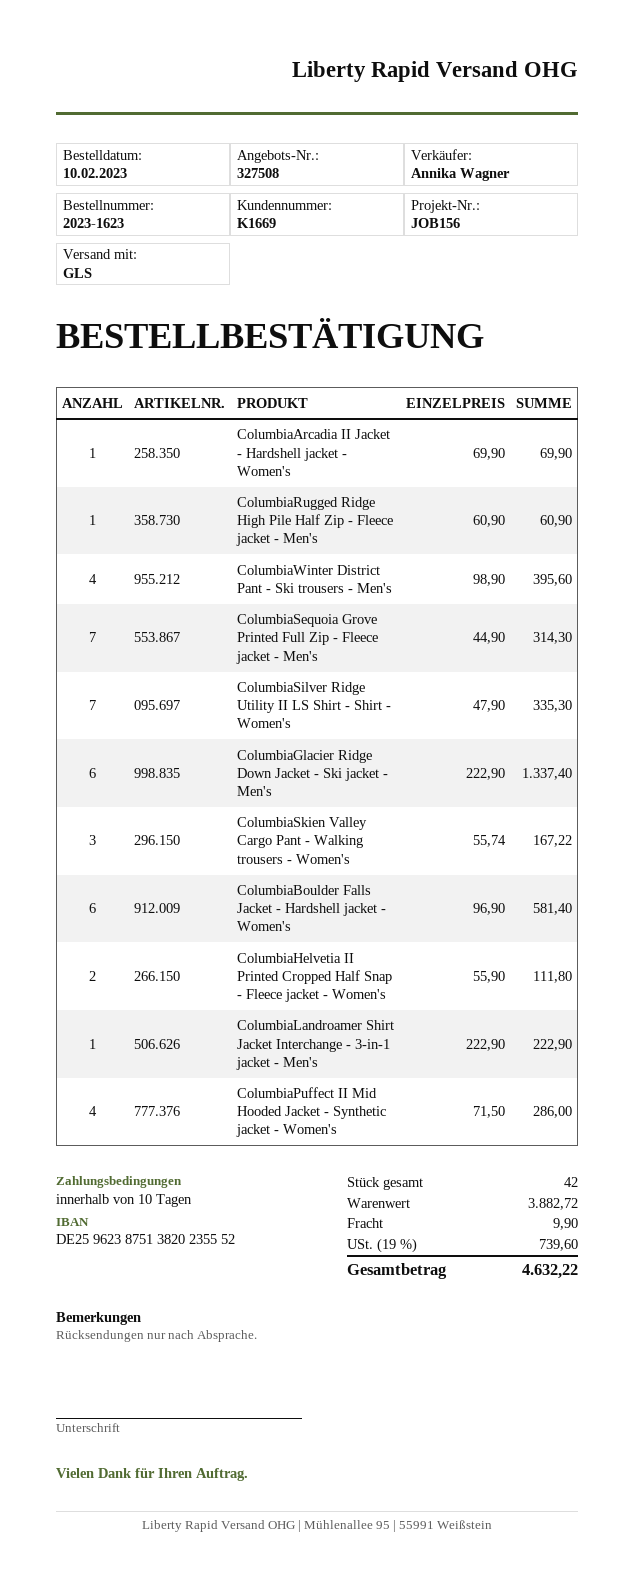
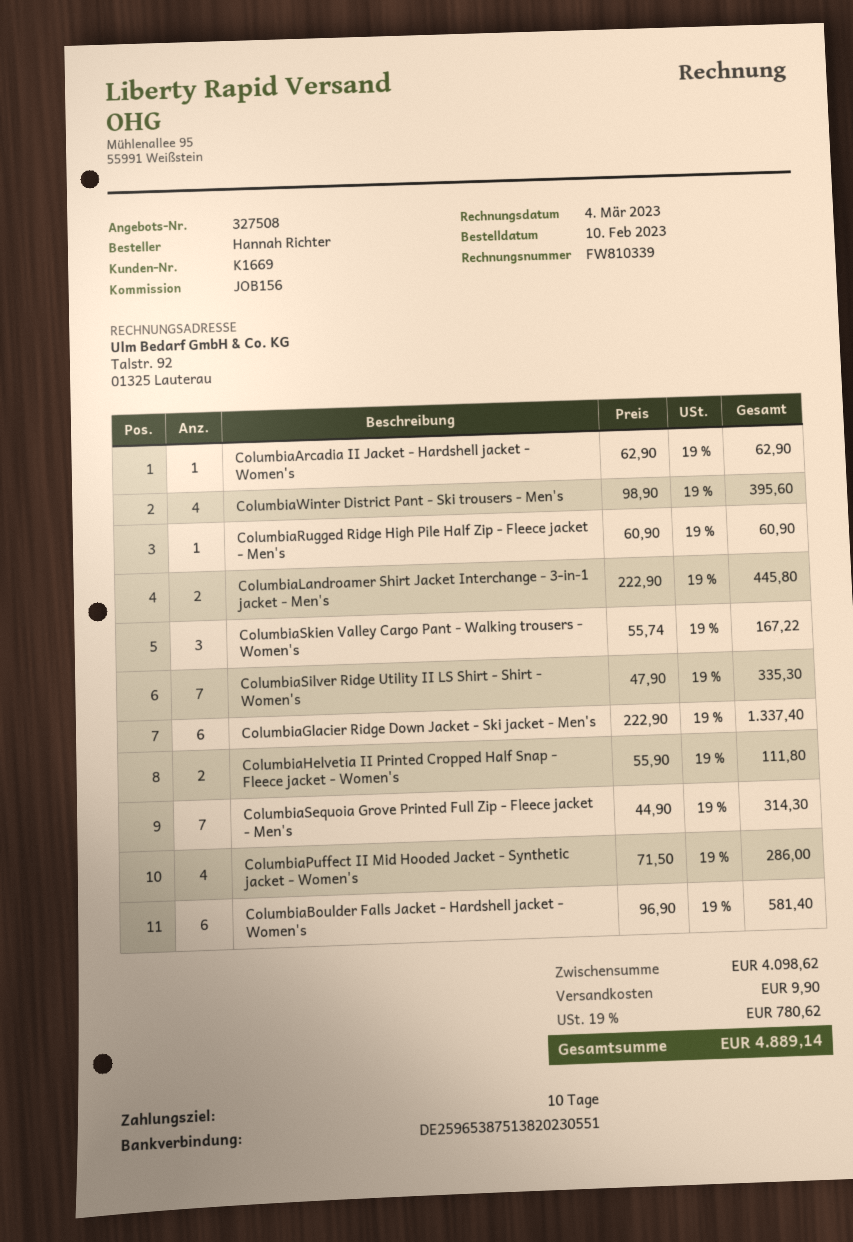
bank account: DE25962387513820235552 -> DE25965387513820230551
ColumbiaArcadia II Jacket - Hardshell jacket - Women's: 1 x 69.90 = 69.90 -> 1 x 62.90 = 62.90
ColumbiaLandroamer Shirt Jacket Interchange - 3-in-1 jacket - Men's: 1 x 222.90 = 222.90 -> 2 x 222.90 = 445.80
subtotal: 3882.72 -> 4098.62
tax: 19% = 739.60 -> 19% = 780.62
total: 4632.22 -> 4889.14

